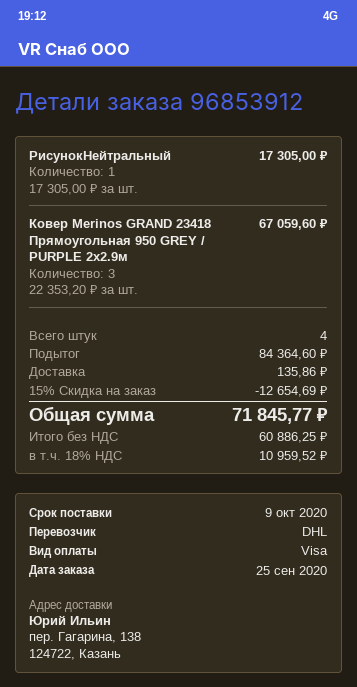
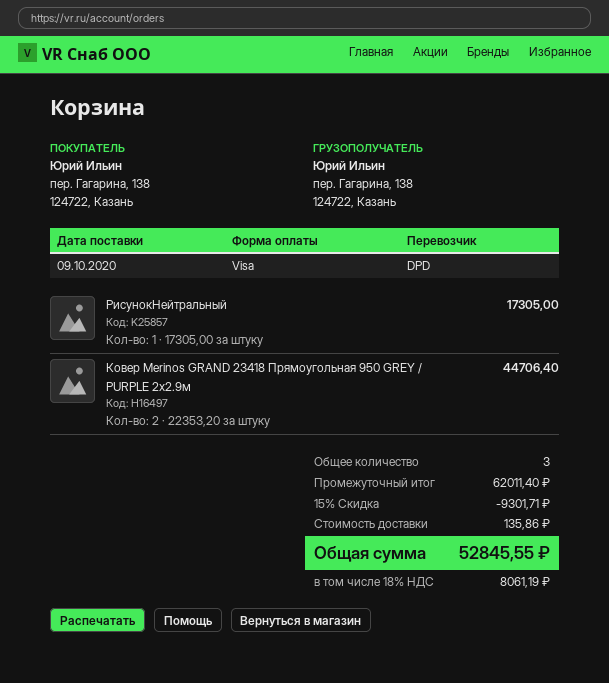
shipping method: DHL -> DPD
Ковер Merinos GRAND 23418 Прямоугольная 950 GREY / PURPLE 2x2.9м: 3 x 22353.20 = 67059.60 -> 2 x 22353.20 = 44706.40
total quantity: 4 -> 3
subtotal: 84364.60 -> 62011.40
discount: 15% = 12654.69 -> 15% = 9301.71
tax: 18% = 10959.52 -> 18% = 8061.19
total: 71845.77 -> 52845.55

